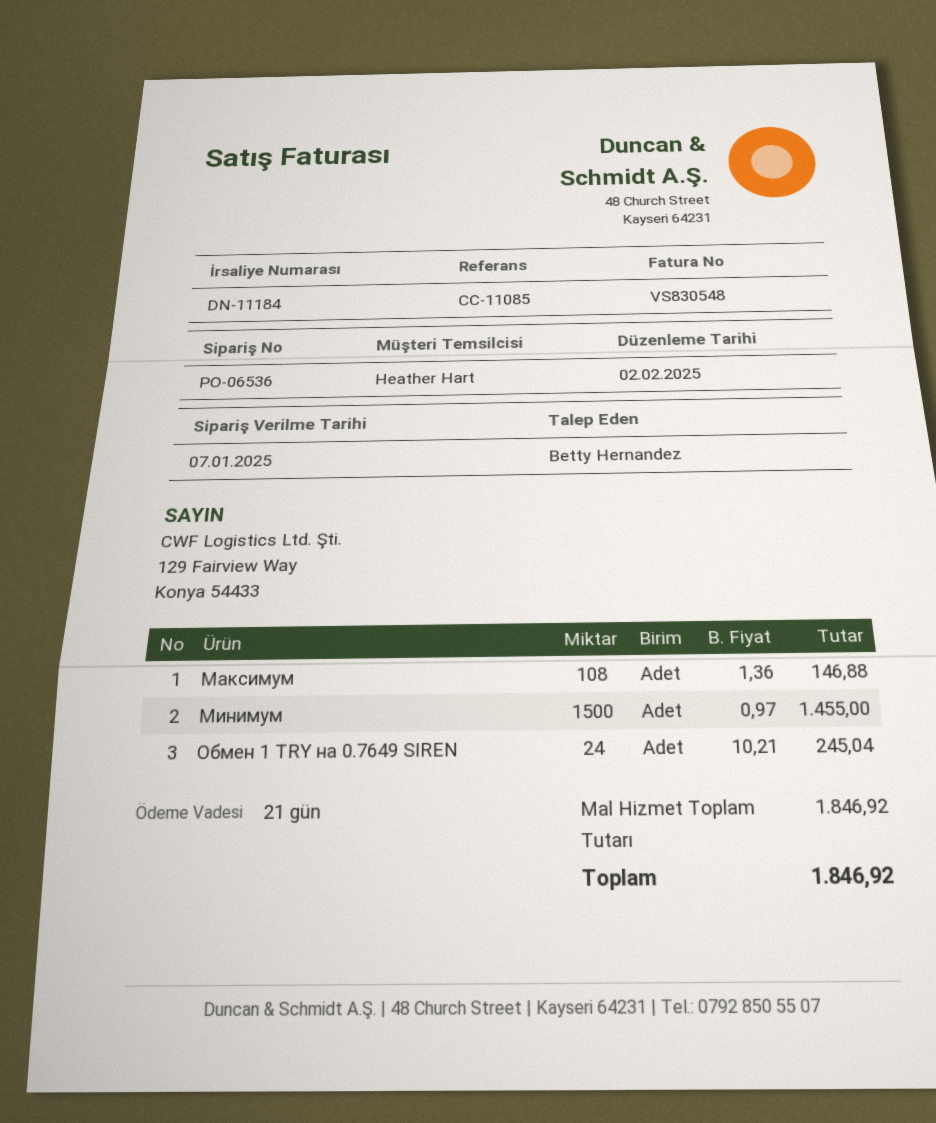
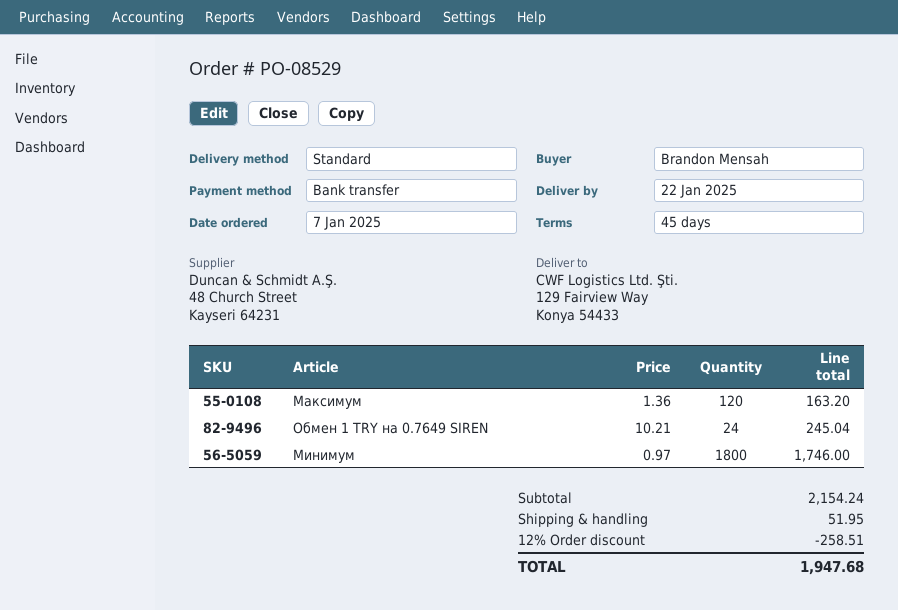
order number: PO-06536 -> PO-08529
payment terms: 21 days -> 45 days
ordered by: Betty Hernandez -> Brandon Mensah
Максимум: 108 x 1.36 = 146.88 -> 120 x 1.36 = 163.20
Минимум: 1500 x 0.97 = 1455.00 -> 1800 x 0.97 = 1746.00
subtotal: 1846.92 -> 2154.24
discount: none -> 12% = 258.51
shipping: none -> 51.95
total: 1846.92 -> 1947.68

